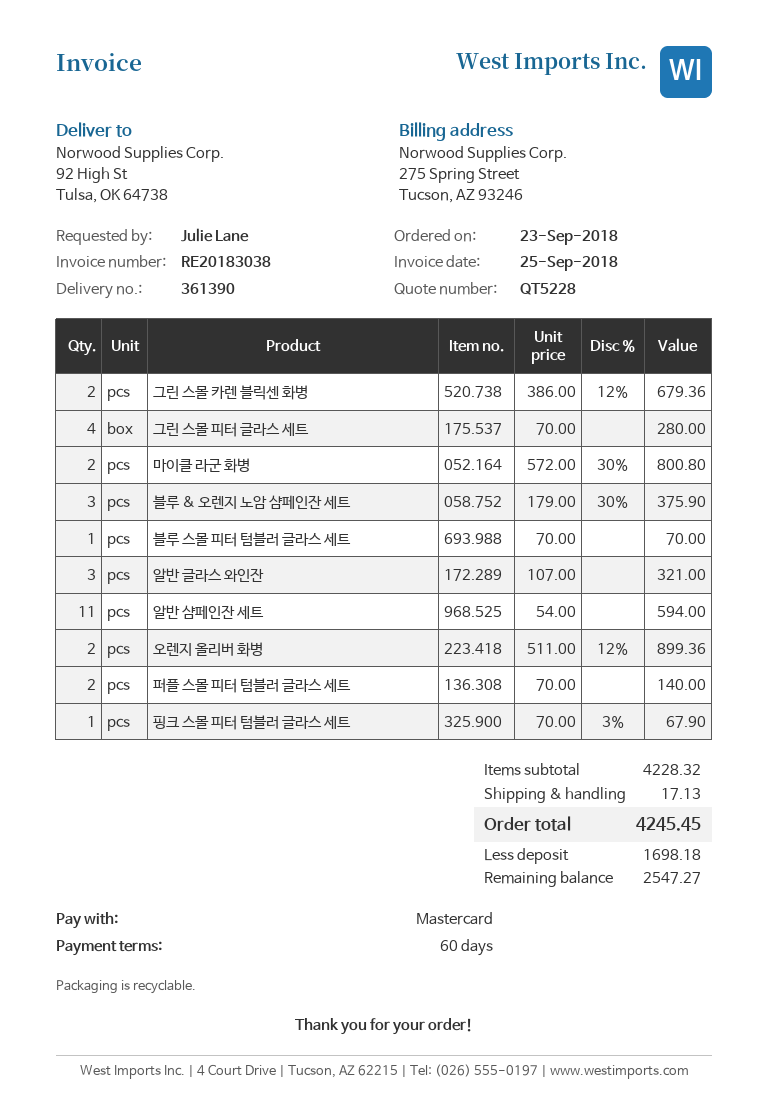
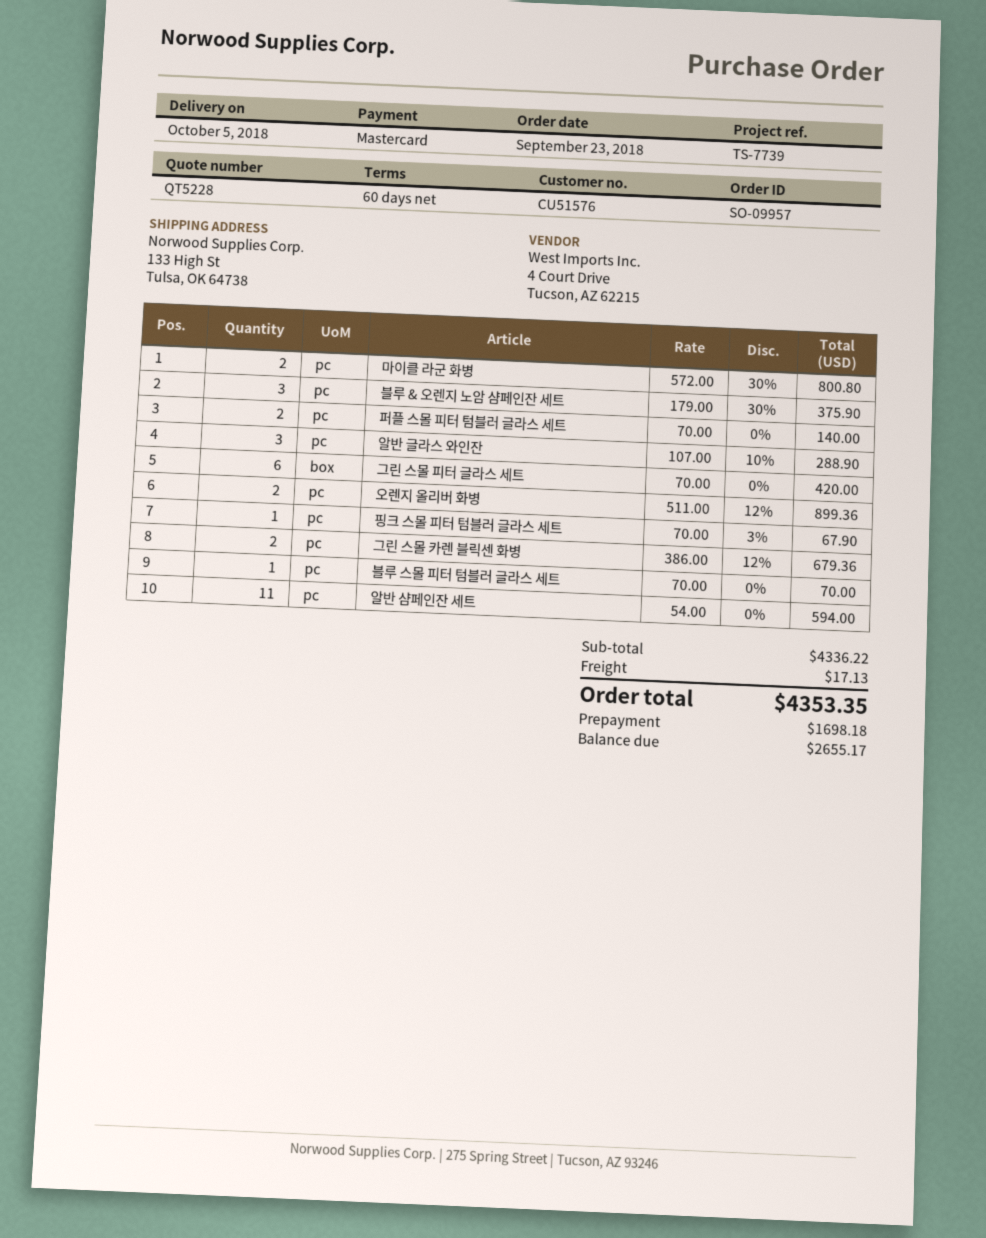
ship to: 92 High St, Tulsa, OK 64738 -> 133 High St, Tulsa, OK 64738
그린 스몰 피터 글라스 세트: 4 x 70.00 = 280.00 -> 6 x 70.00 = 420.00
알반 글라스 와인잔: 3 x 107.00 = 321.00 -> 3 x 107.00 - 10% = 288.90
subtotal: 4228.32 -> 4336.22
total: 4245.45 -> 4353.35
balance: 2547.27 -> 2655.17

